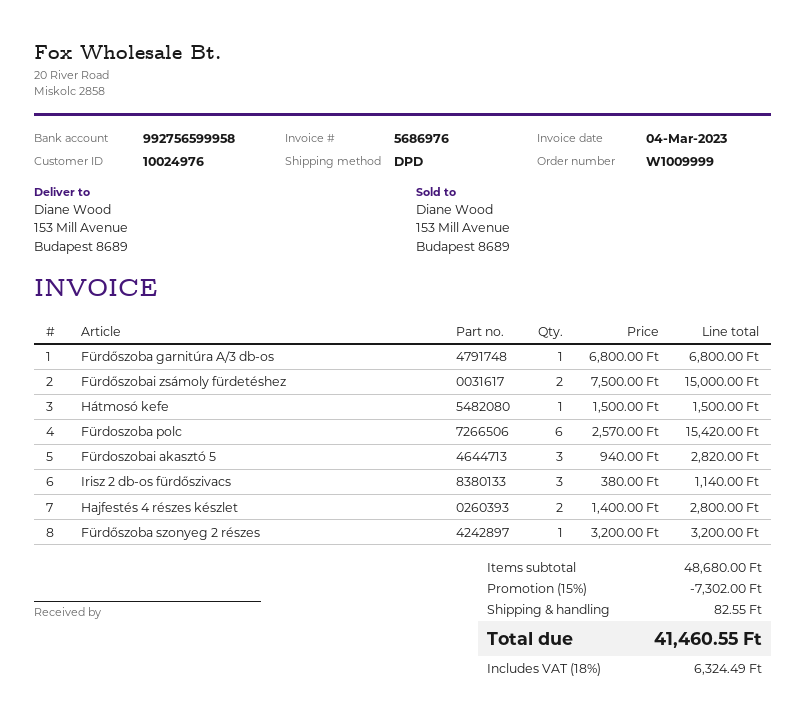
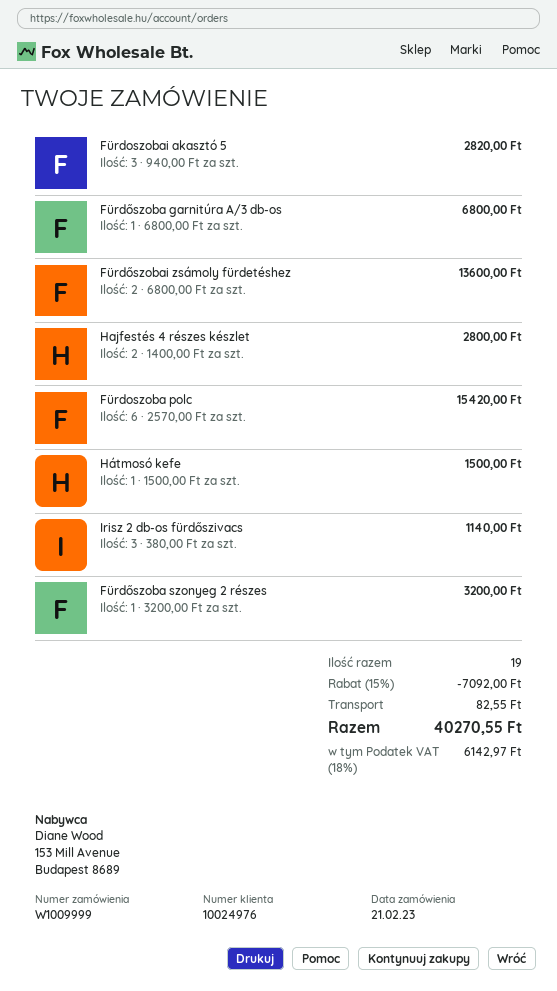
Fürdőszobai zsámoly fürdetéshez: 2 x 7500.00 = 15000.00 -> 2 x 6800.00 = 13600.00
discount: 15% = 7302.00 -> 15% = 7092.00
tax: 18% = 6324.49 -> 18% = 6142.97
total: 41460.55 -> 40270.55

